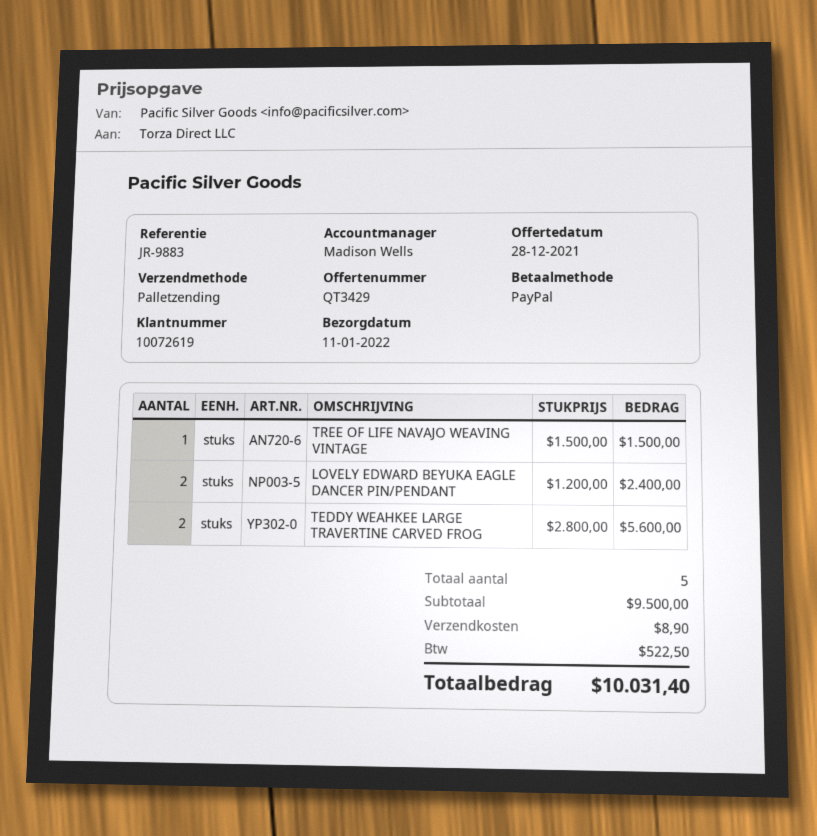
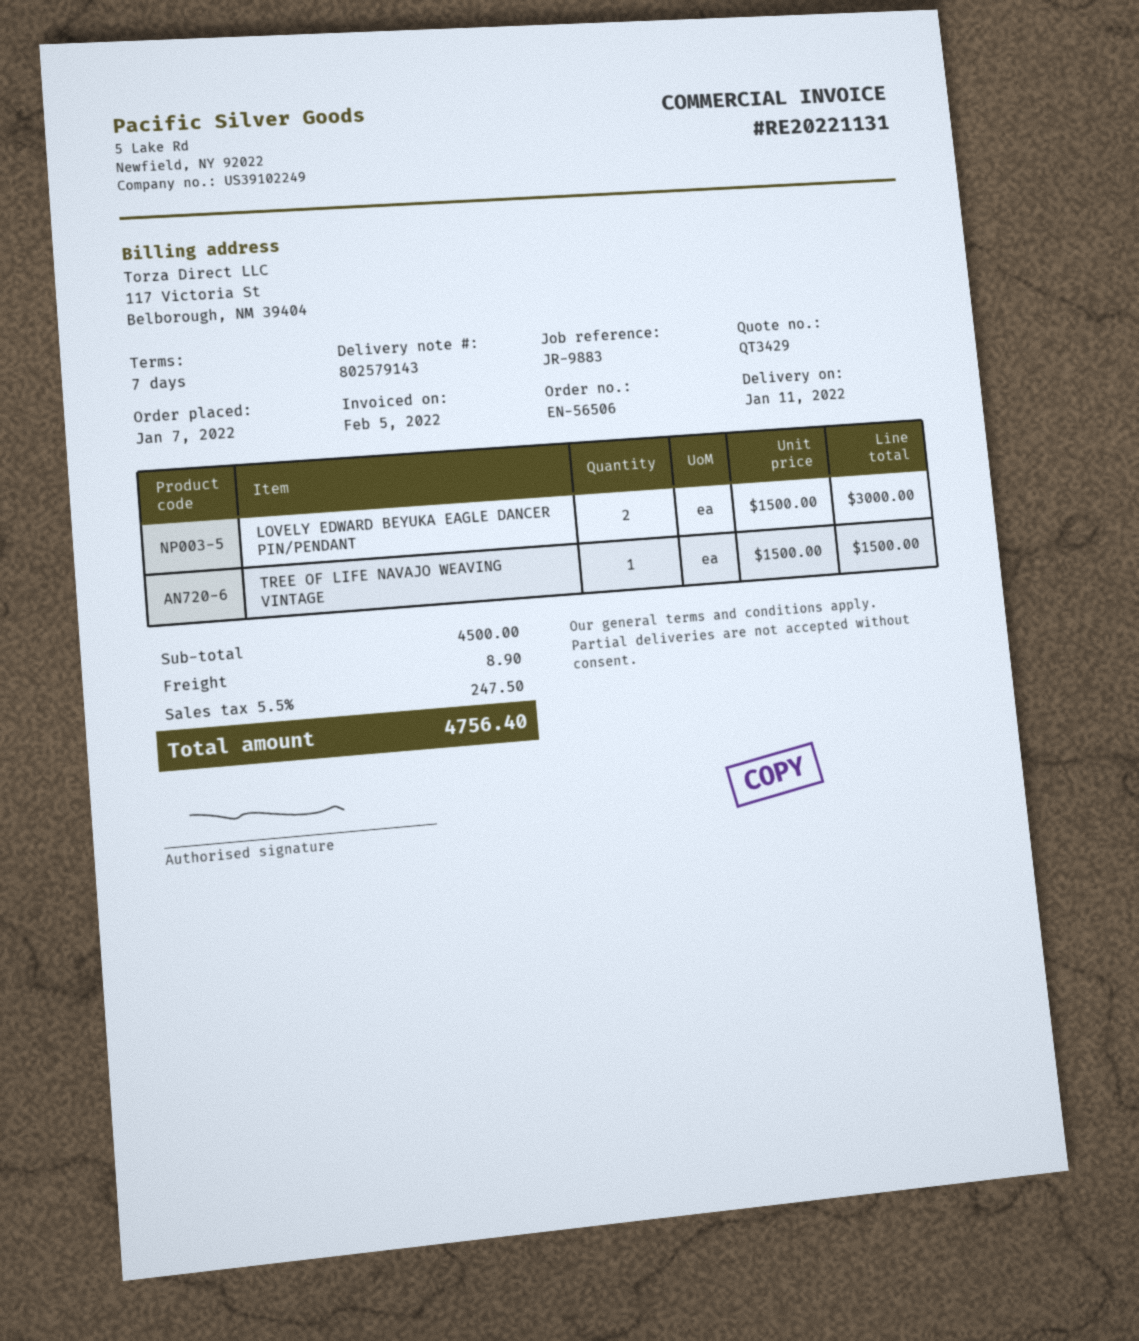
LOVELY EDWARD BEYUKA EAGLE DANCER PIN/PENDANT: 2 x 1200.00 = 2400.00 -> 2 x 1500.00 = 3000.00
TEDDY WEAHKEE LARGE TRAVERTINE CARVED FROG: 2 x 2800.00 = 5600.00 -> none
subtotal: 9500.00 -> 4500.00
tax: 522.50 -> 247.50
total: 10031.40 -> 4756.40

